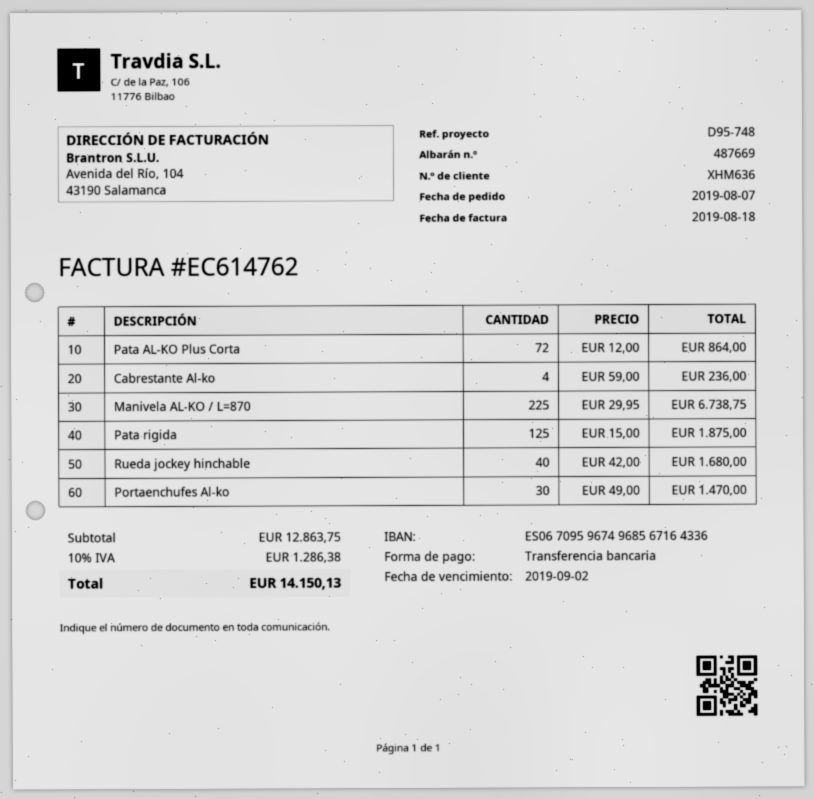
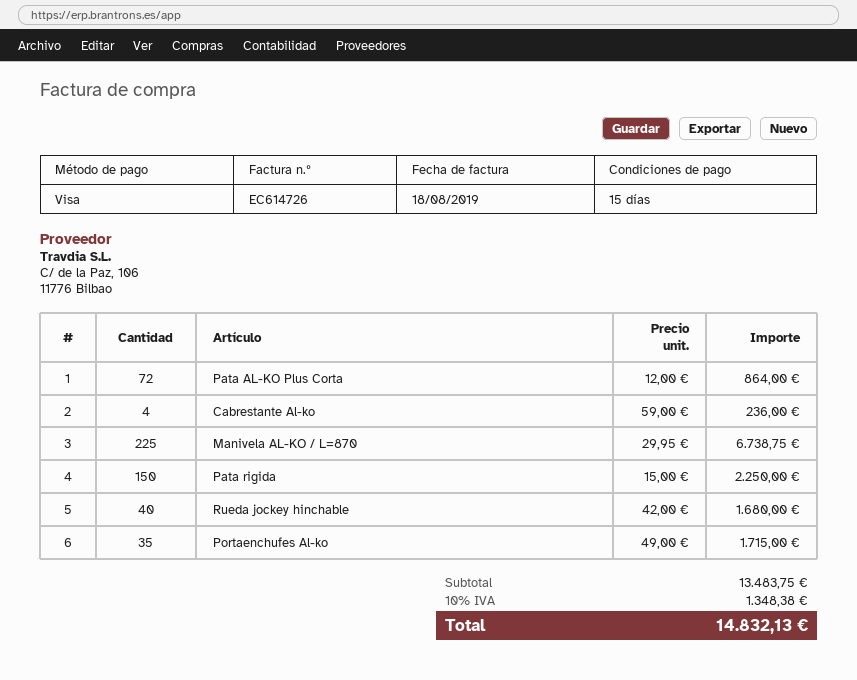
invoice number: EC614762 -> EC614726
payment method: bank transfer -> Visa
Pata rigida: 125 x 15.00 = 1875.00 -> 150 x 15.00 = 2250.00
Portaenchufes Al-ko: 30 x 49.00 = 1470.00 -> 35 x 49.00 = 1715.00
subtotal: 12863.75 -> 13483.75
tax: 10% = 1286.38 -> 10% = 1348.38
total: 14150.13 -> 14832.13

